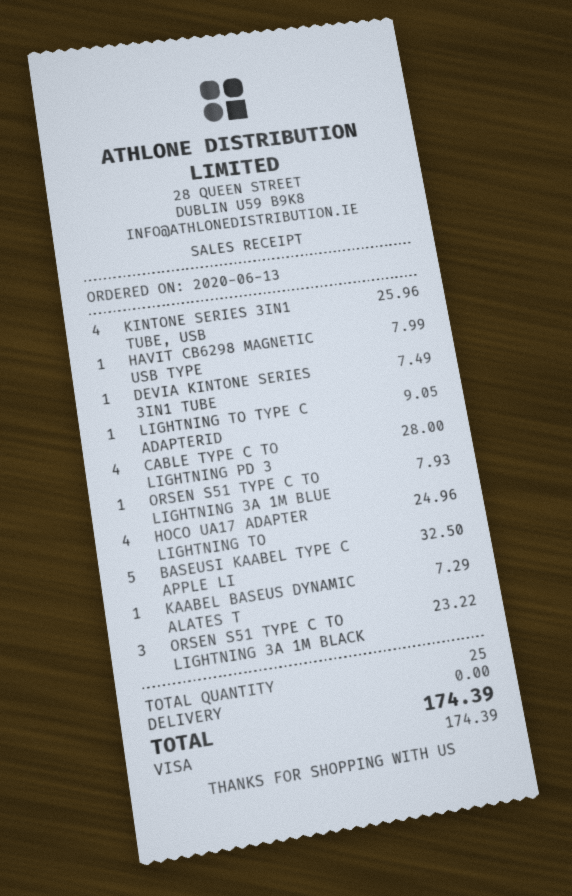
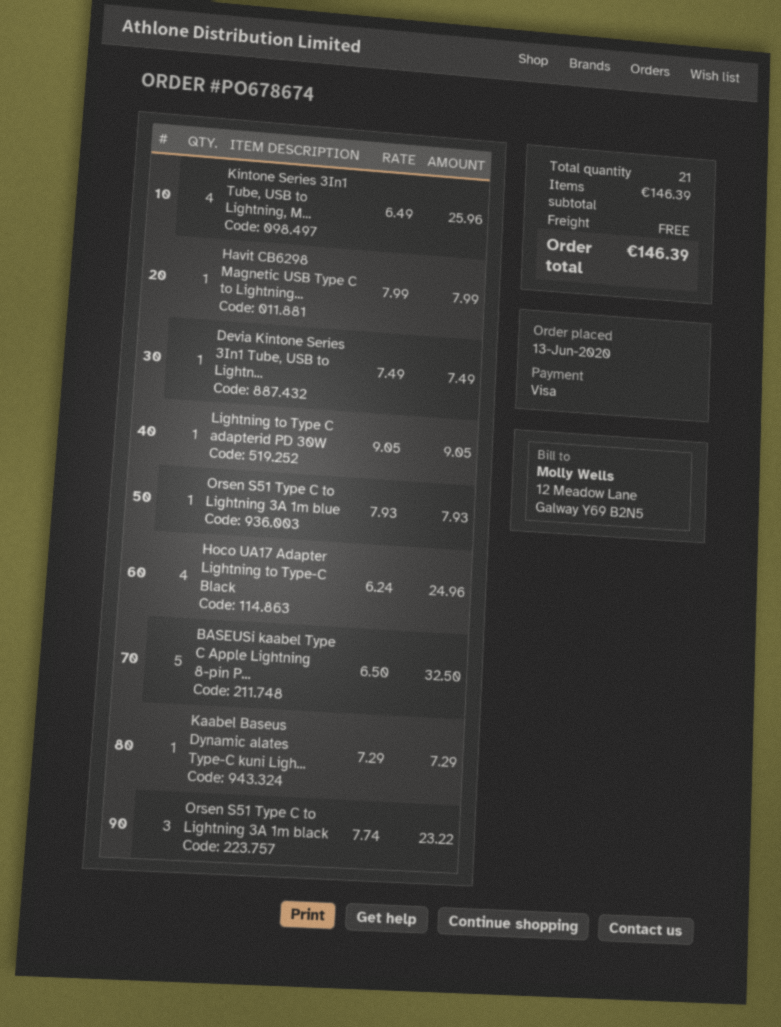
CABLE TYPE C TO LIGHTNING PD 3: 4 for 28.00 -> none
total quantity: 25 -> 21
total: 174.39 -> 146.39

